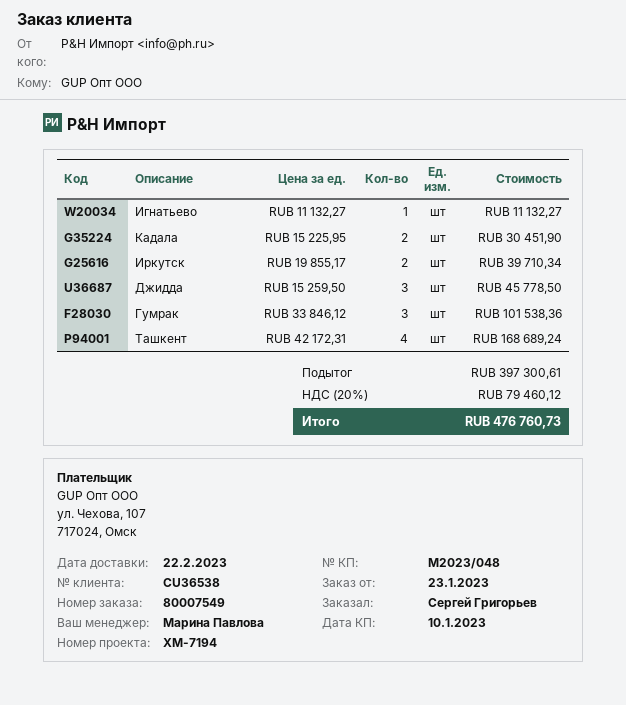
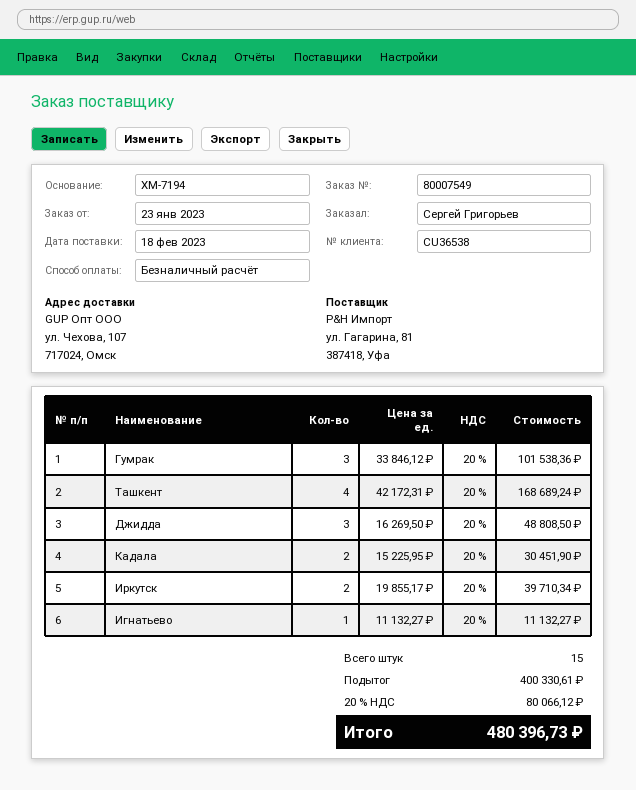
delivery date: 2023-02-22 -> 2023-02-18
Джидда: 3 x 15259.50 = 45778.50 -> 3 x 16269.50 = 48808.50
subtotal: 397300.61 -> 400330.61
tax: 20% = 79460.12 -> 20% = 80066.12
total: 476760.73 -> 480396.73

